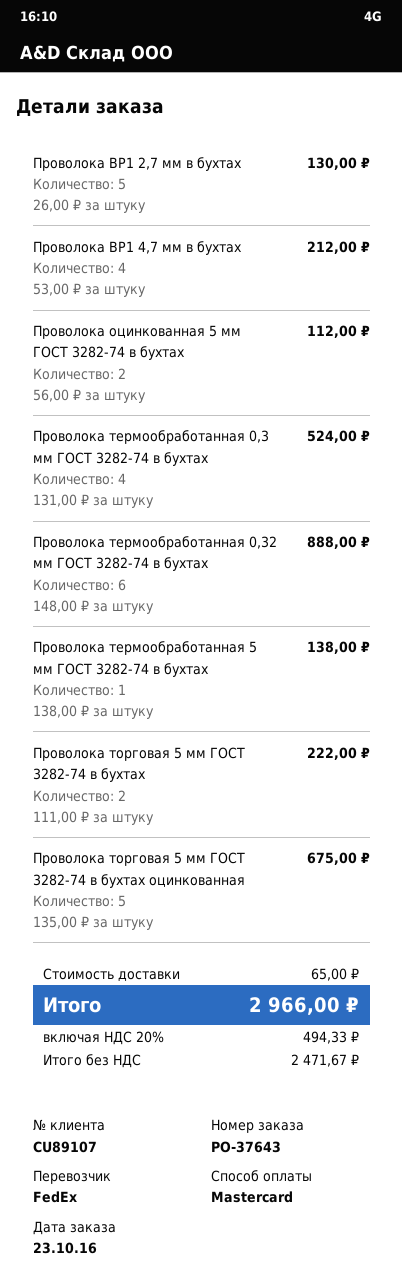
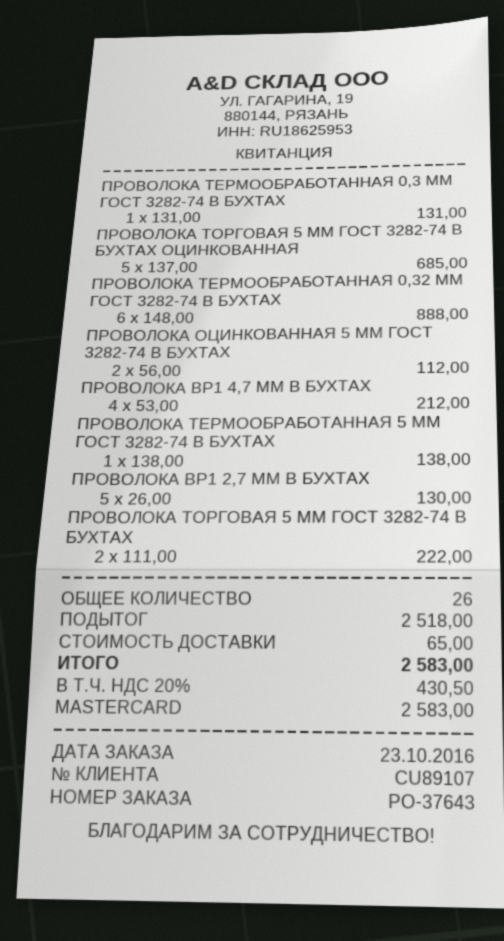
Проволока термообработанная 0,3 мм ГОСТ 3282-74 в бухтах: 4 x 131.00 = 524.00 -> 1 x 131.00 = 131.00
Проволока торговая 5 мм ГОСТ 3282-74 в бухтах оцинкованная: 5 x 135.00 = 675.00 -> 5 x 137.00 = 685.00
tax: 20% = 494.33 -> 20% = 430.50
total: 2966.00 -> 2583.00

